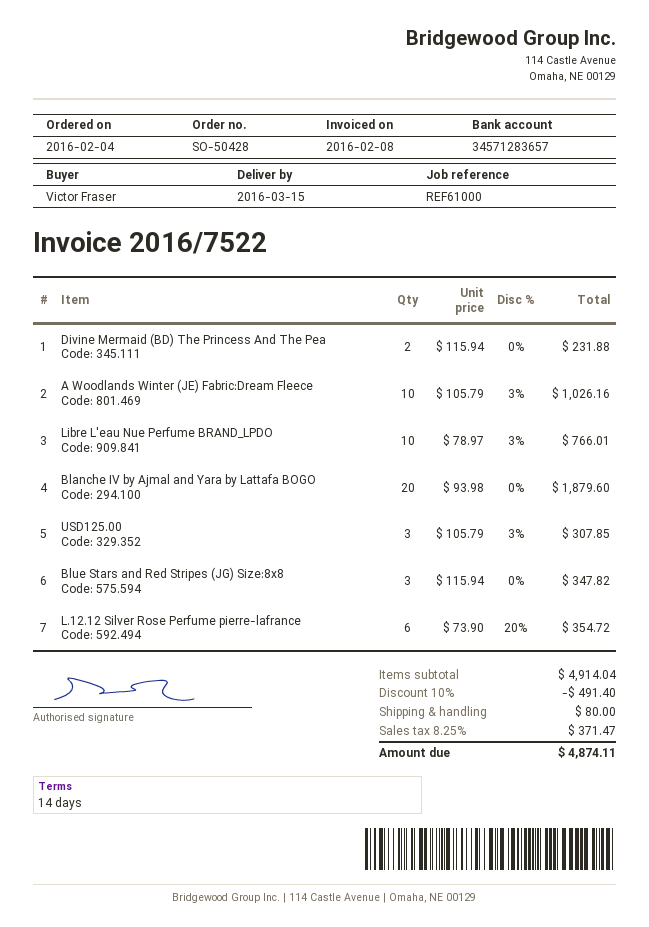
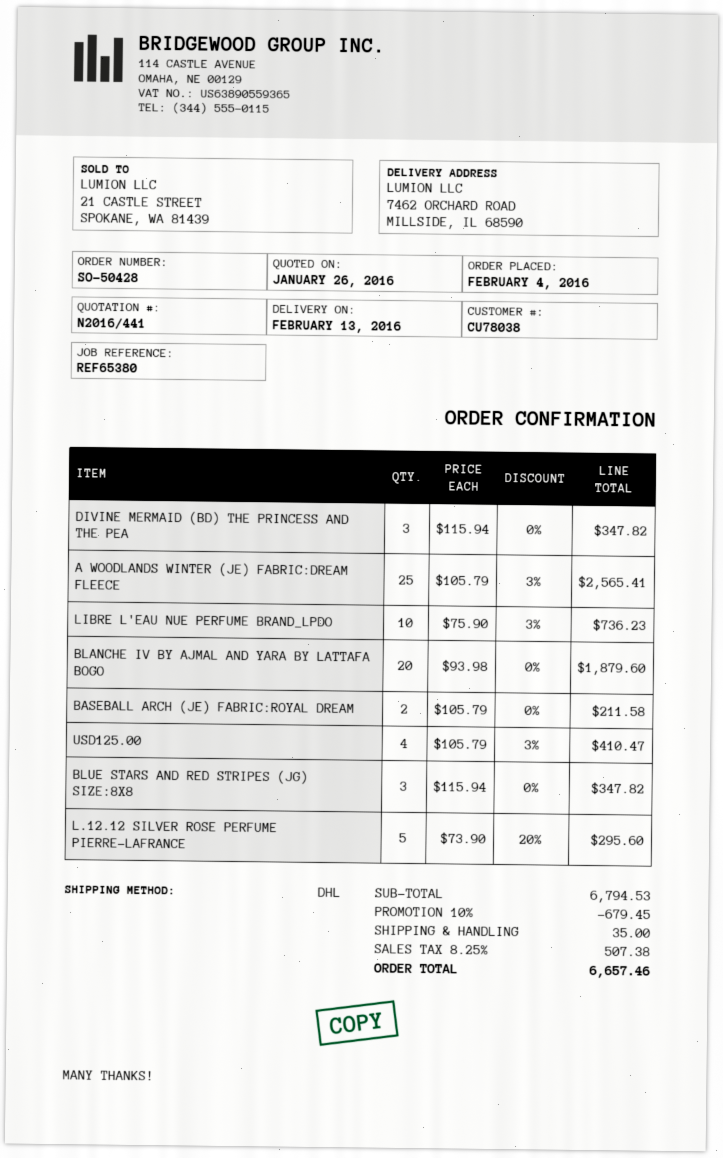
delivery date: 2016-03-15 -> 2016-02-13
reference: REF61000 -> REF65380
Divine Mermaid (BD) The Princess And The Pea: 2 x 115.94 = 231.88 -> 3 x 115.94 = 347.82
A Woodlands Winter (JE) Fabric:Dream Fleece: 10 x 105.79 - 3% = 1026.16 -> 25 x 105.79 - 3% = 2565.41
Libre L'eau Nue Perfume BRAND_LPDO: 10 x 78.97 - 3% = 766.01 -> 10 x 75.90 - 3% = 736.23
USD125.00: 3 x 105.79 - 3% = 307.85 -> 4 x 105.79 - 3% = 410.47
L.12.12 Silver Rose Perfume pierre-lafrance: 6 x 73.90 - 20% = 354.72 -> 5 x 73.90 - 20% = 295.60
BASEBALL ARCH (JE) FABRIC:ROYAL DREAM: none -> 2 x 105.79 = 211.58
subtotal: 4914.04 -> 6794.53
discount: 10% = 491.40 -> 10% = 679.45
shipping: 80.00 -> 35.00
tax: 8.25% = 371.47 -> 8.25% = 507.38
total: 4874.11 -> 6657.46

